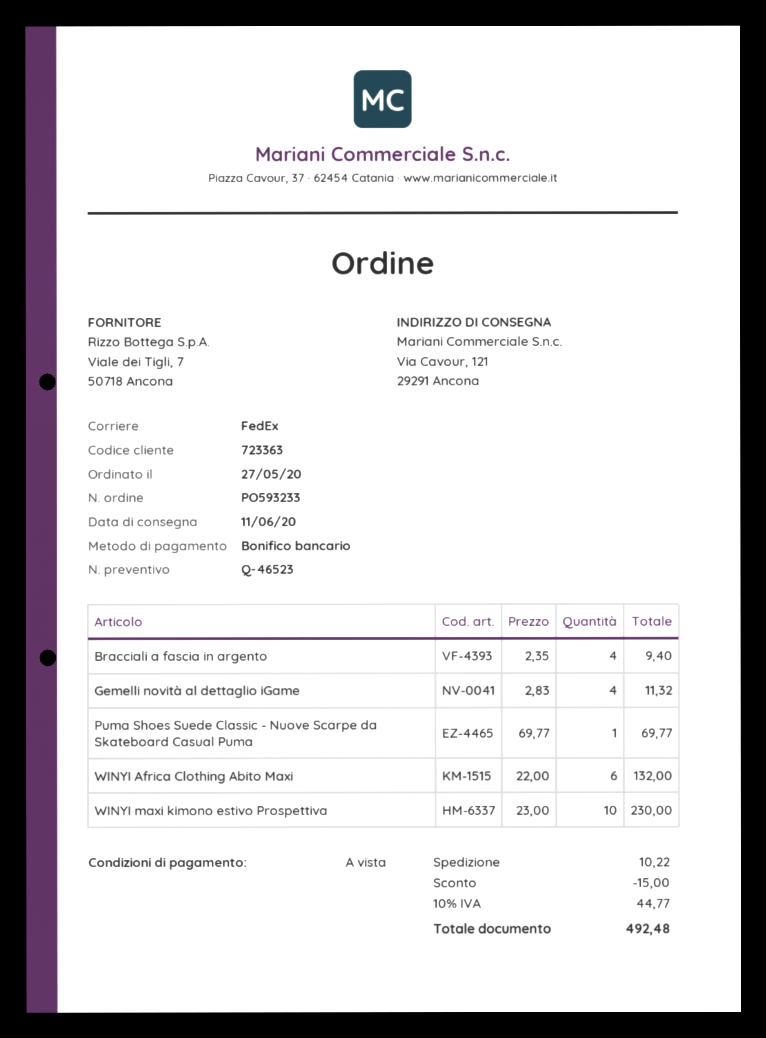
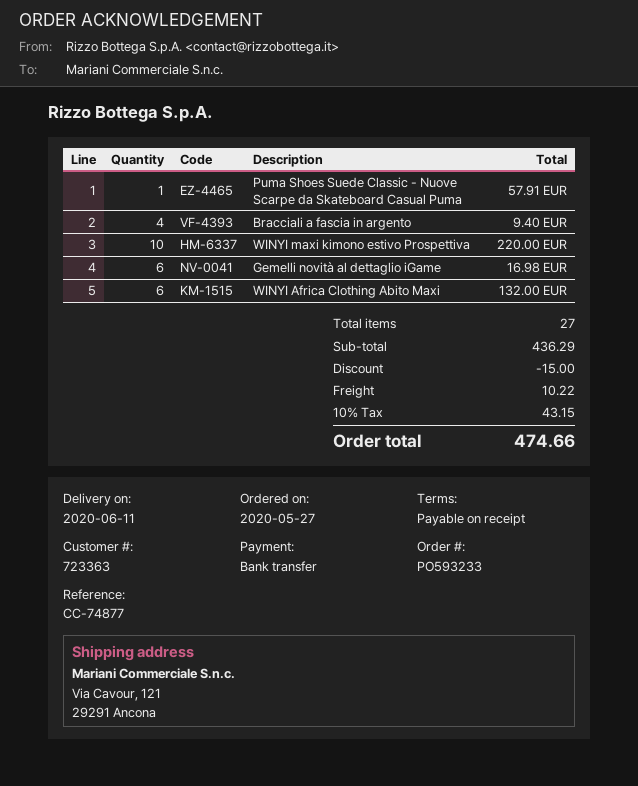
Gemelli novità al dettaglio iGame: 4 for 11.32 -> 6 for 16.98
Puma Shoes Suede Classic - Nuove Scarpe da Skateboard Casual Puma: 1 for 69.77 -> 1 for 57.91
WINYI maxi kimono estivo Prospettiva: 10 for 230.00 -> 10 for 220.00
tax: 10% = 44.77 -> 10% = 43.15
total: 492.48 -> 474.66

